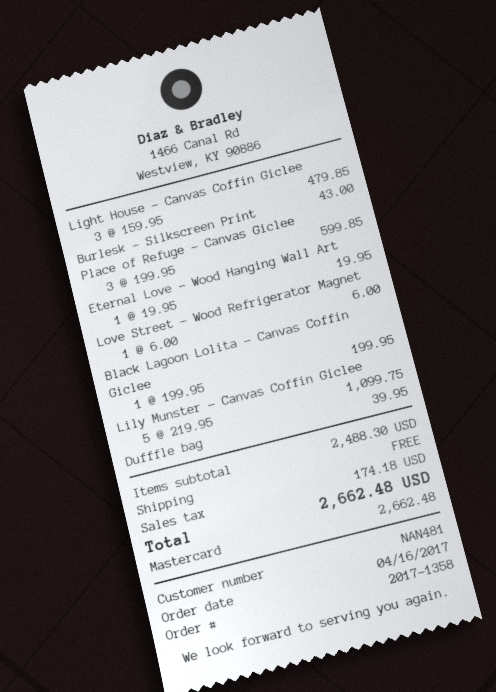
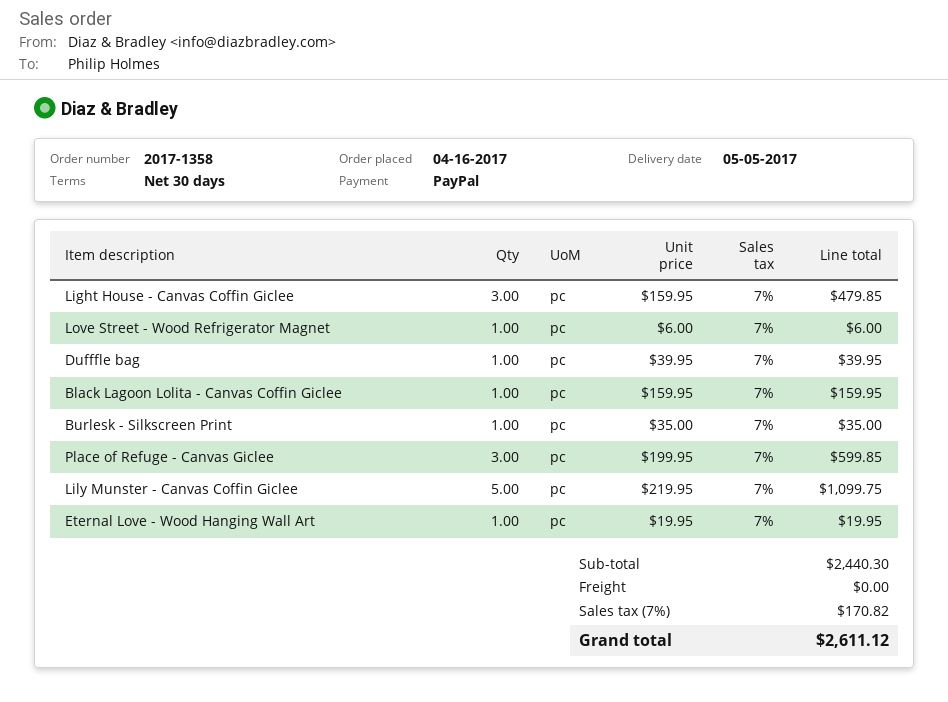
payment method: Mastercard -> PayPal
Burlesk - Silkscreen Print: 1 x 43.00 = 43.00 -> 1 x 35.00 = 35.00
Black Lagoon Lolita - Canvas Coffin Giclee: 1 x 199.95 = 199.95 -> 1 x 159.95 = 159.95
subtotal: 2488.30 -> 2440.30
tax: 174.18 -> 170.82
total: 2662.48 -> 2611.12

